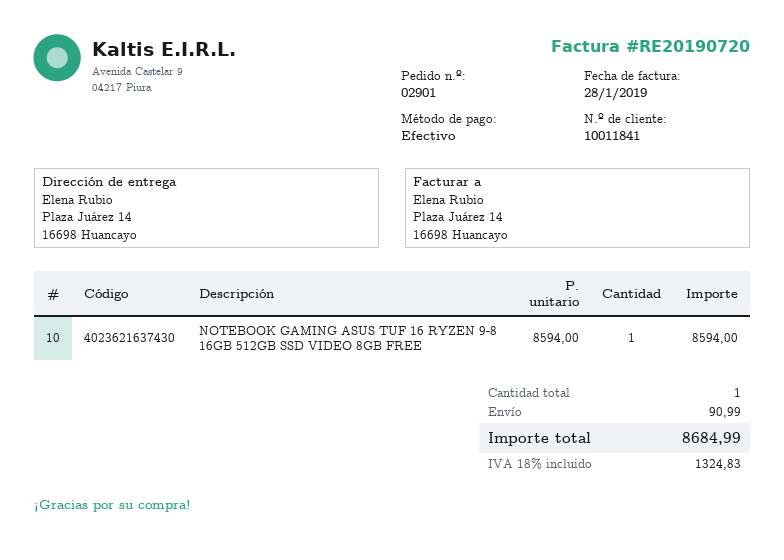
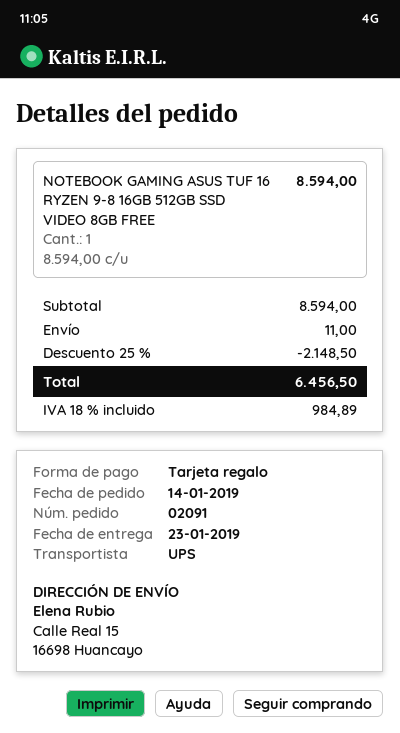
order number: 02901 -> 02091
payment method: cash -> gift card
ship to: Plaza Juárez 14, 16698 Huancayo -> Calle Real 15, 16698 Huancayo
discount: none -> 25% = 2148.50
shipping: 90.99 -> 11.00
tax: 18% = 1324.83 -> 18% = 984.89
total: 8684.99 -> 6456.50

